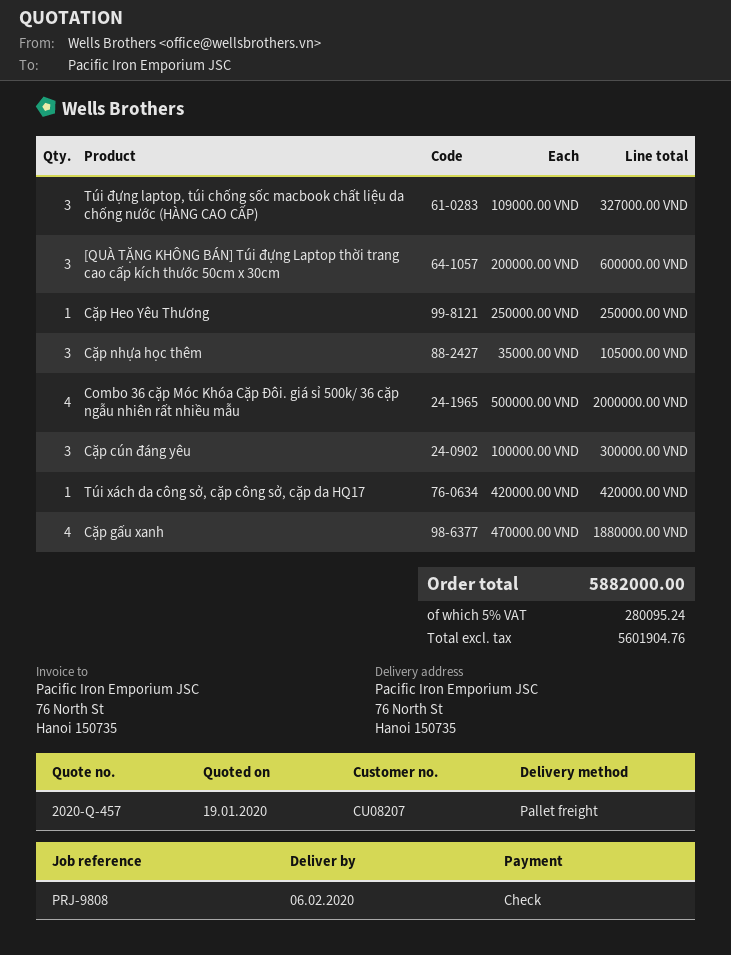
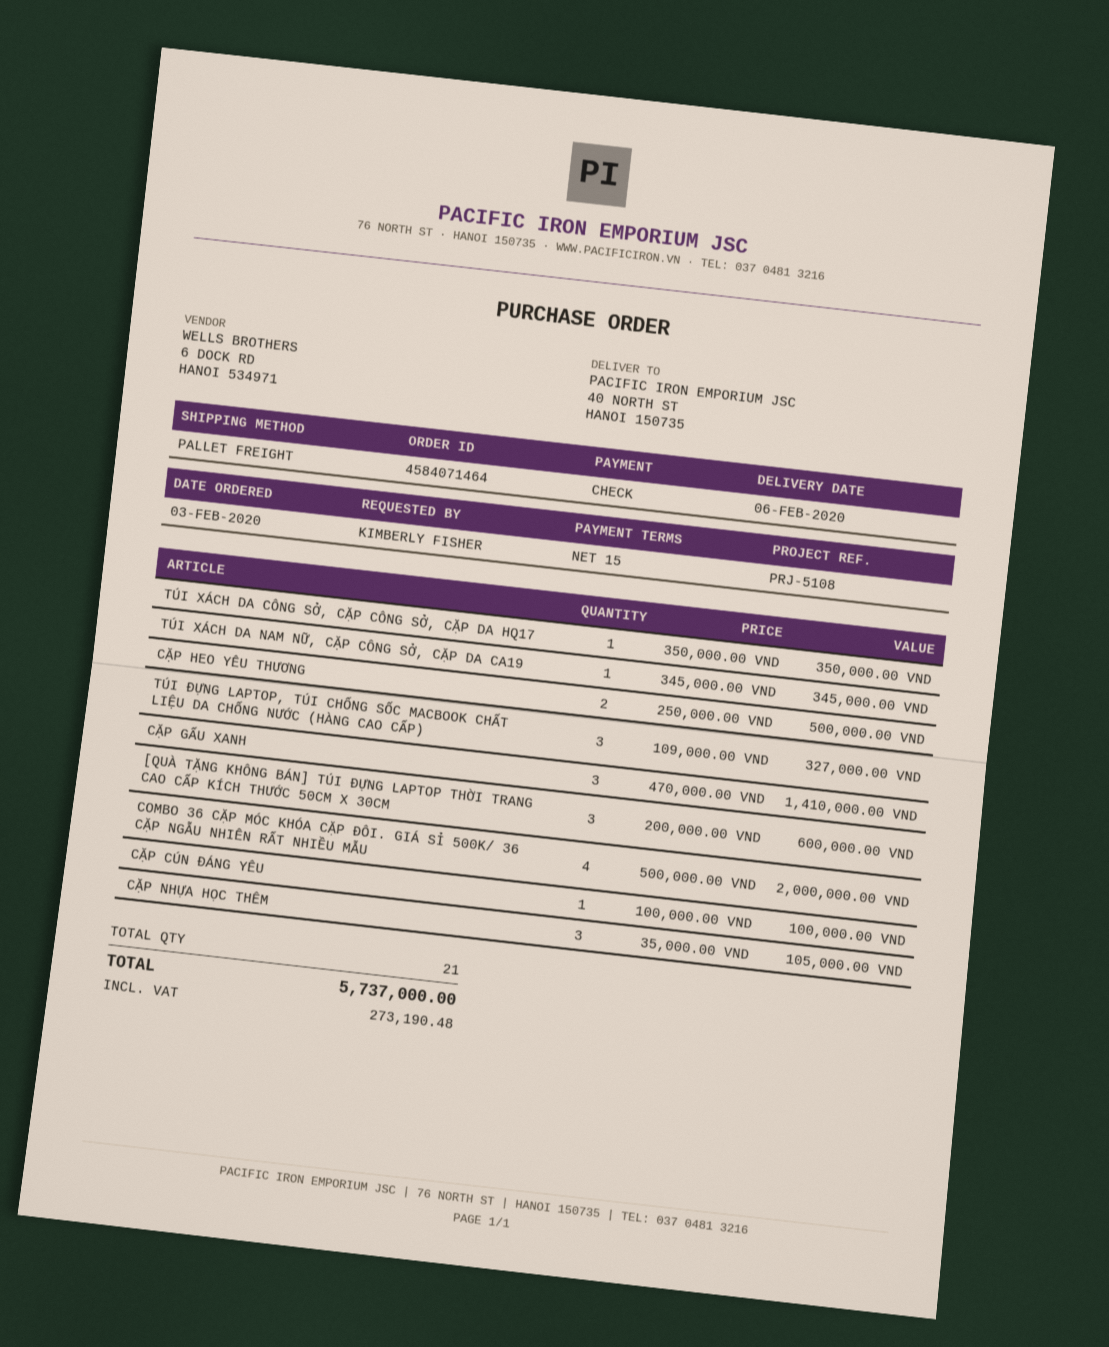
reference: PRJ-9808 -> PRJ-5108
ship to: 76 North St, Hanoi 150735 -> 40 NORTH ST, HANOI 150735
Cặp Heo Yêu Thương: 1 x 250000.00 = 250000.00 -> 2 x 250000.00 = 500000.00
Cặp cún đáng yêu: 3 x 100000.00 = 300000.00 -> 1 x 100000.00 = 100000.00
Túi xách da công sở, cặp công sở, cặp da HQ17: 1 x 420000.00 = 420000.00 -> 1 x 350000.00 = 350000.00
Cặp gấu xanh: 4 x 470000.00 = 1880000.00 -> 3 x 470000.00 = 1410000.00
TÚI XÁCH DA NAM NỮ, CẶP CÔNG SỞ, CẶP DA CA19: none -> 1 x 345000.00 = 345000.00
tax: 280095.24 -> 273190.48
total: 5882000.00 -> 5737000.00

